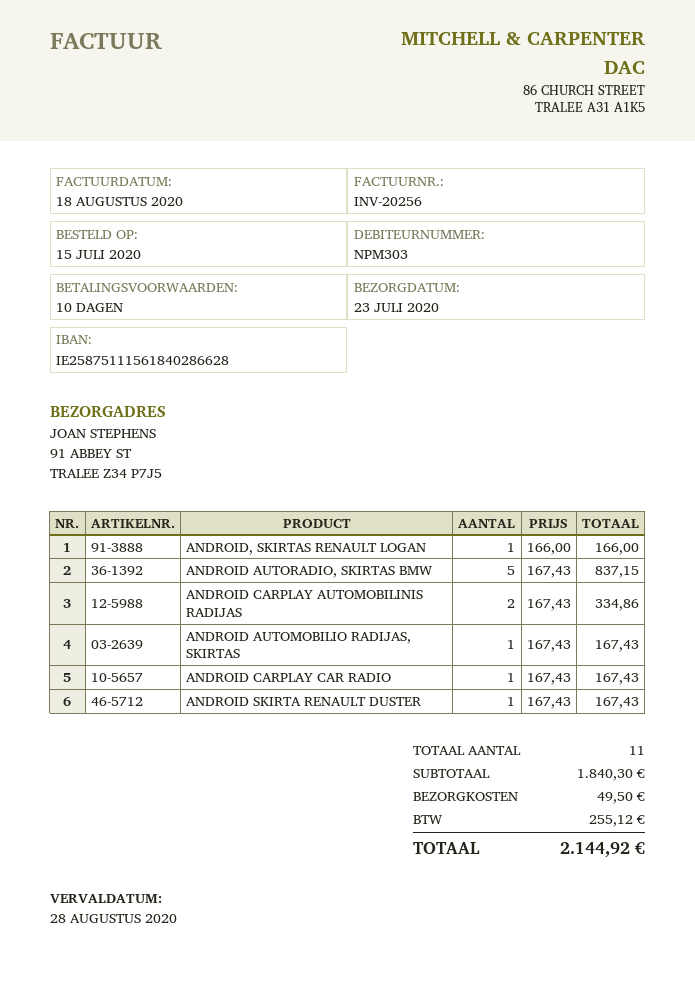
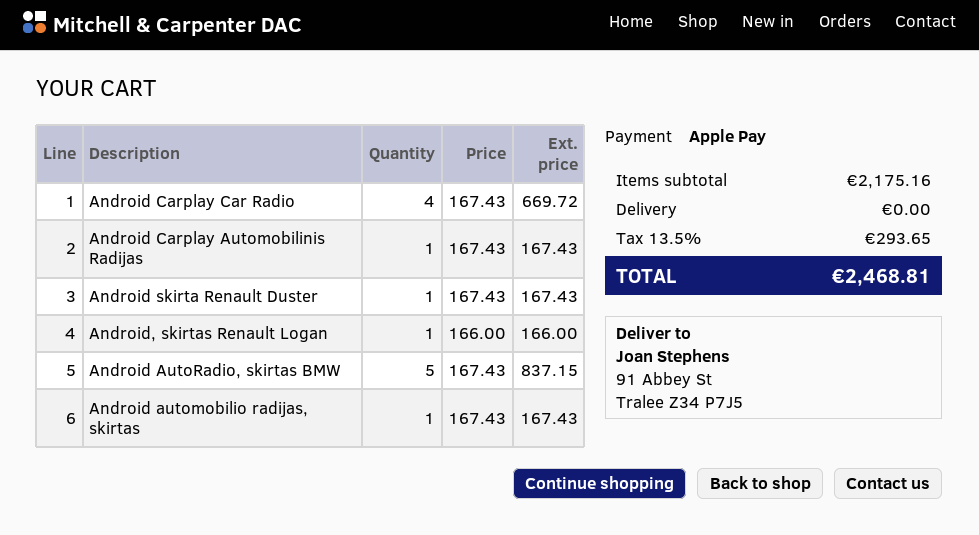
ANDROID CARPLAY AUTOMOBILINIS RADIJAS: 2 x 167.43 = 334.86 -> 1 x 167.43 = 167.43
ANDROID CARPLAY CAR RADIO: 1 x 167.43 = 167.43 -> 4 x 167.43 = 669.72
subtotal: 1840.30 -> 2175.16
shipping: 49.50 -> 0.00
tax: 255.12 -> 293.65
total: 2144.92 -> 2468.81

